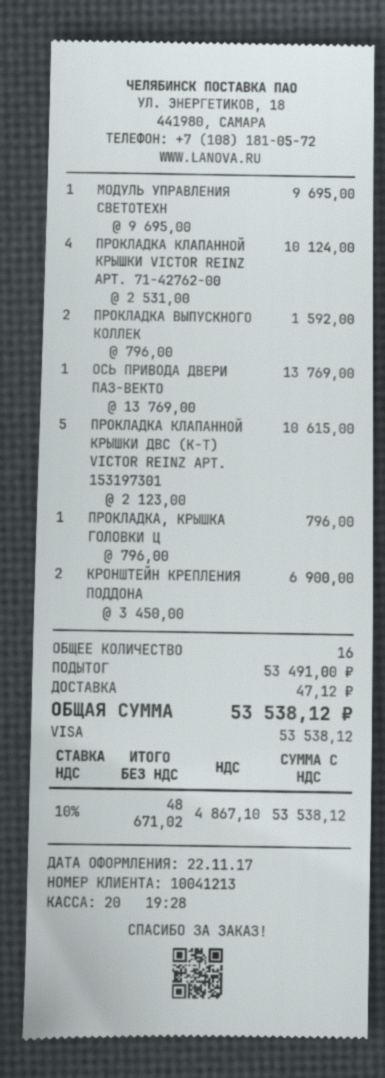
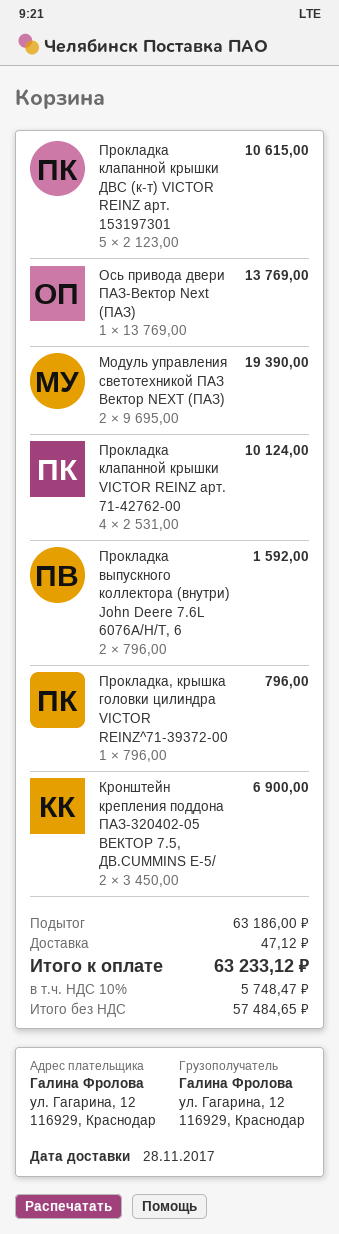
МОДУЛЬ УПРАВЛЕНИЯ СВЕТОТЕХН: 1 x 9695.00 = 9695.00 -> 2 x 9695.00 = 19390.00
subtotal: 53491.00 -> 63186.00
net: 48671.02 -> 57484.65
tax: 10% = 4867.10 -> 10% = 5748.47
total: 53538.12 -> 63233.12

